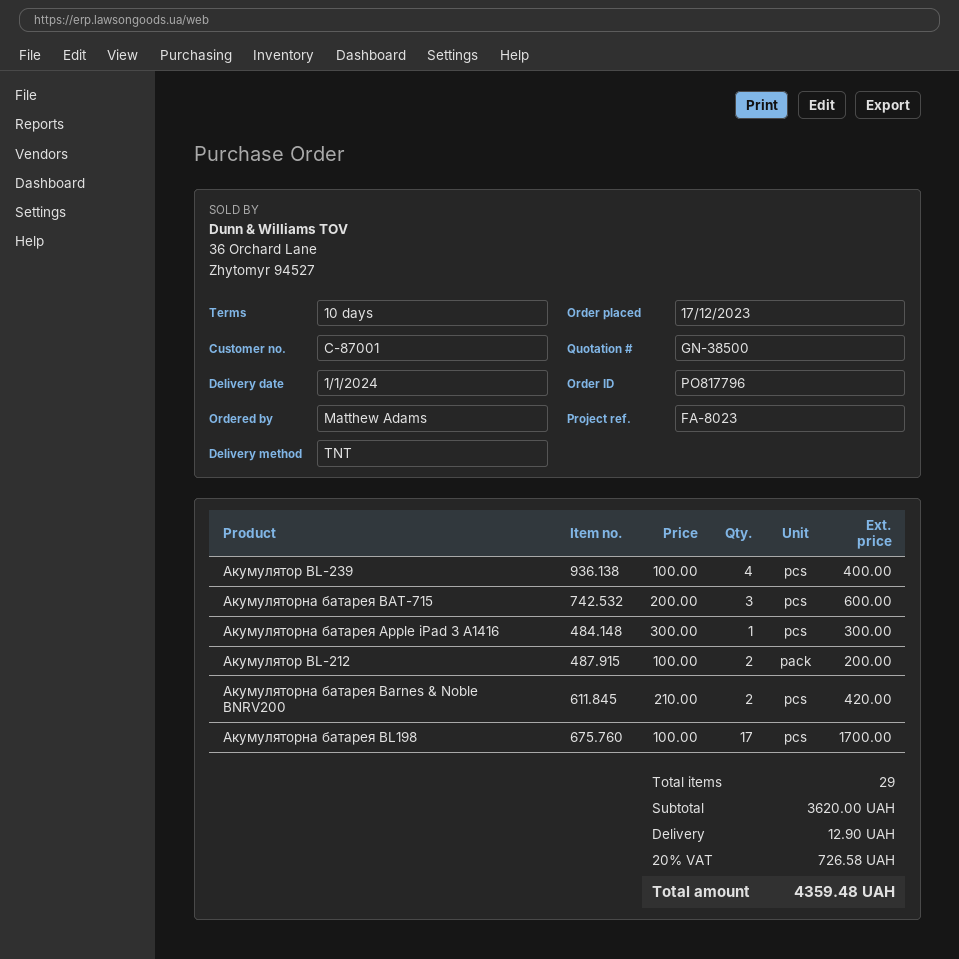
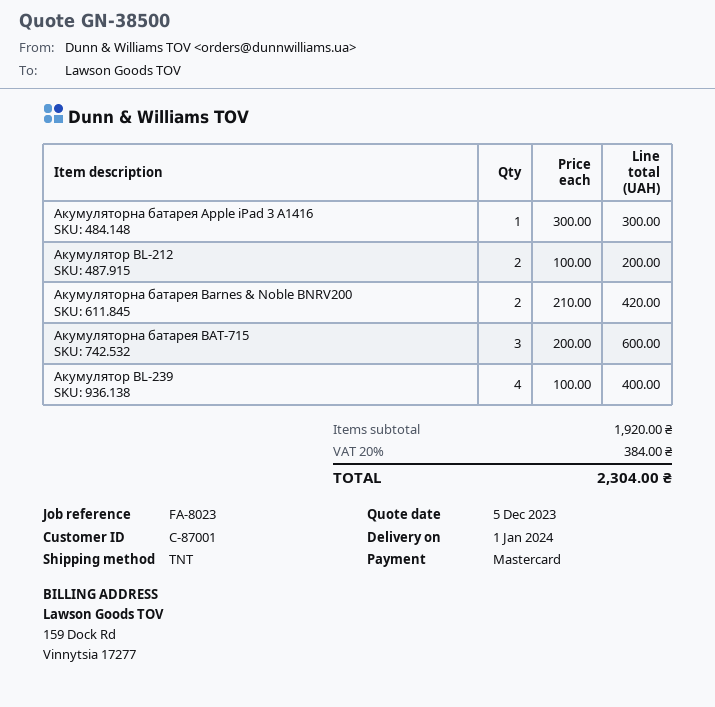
Акумуляторна батарея BL198: 17 x 100.00 = 1700.00 -> none
subtotal: 3620.00 -> 1920.00
shipping: 12.90 -> none
tax: 20% = 726.58 -> 20% = 384.00
total: 4359.48 -> 2304.00

